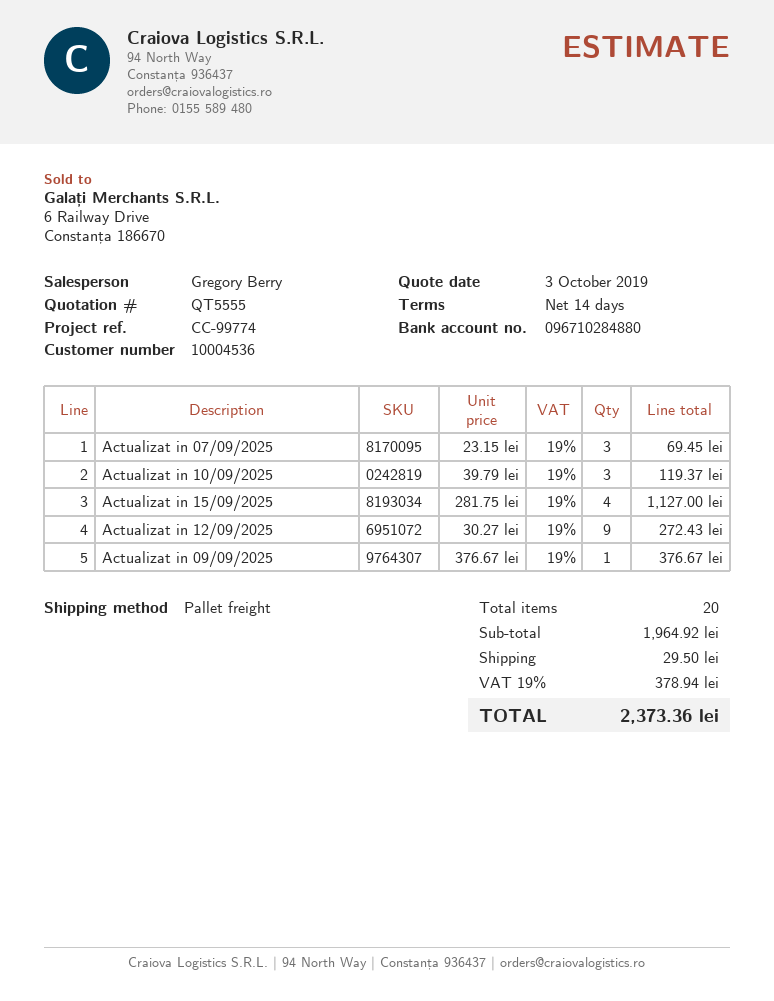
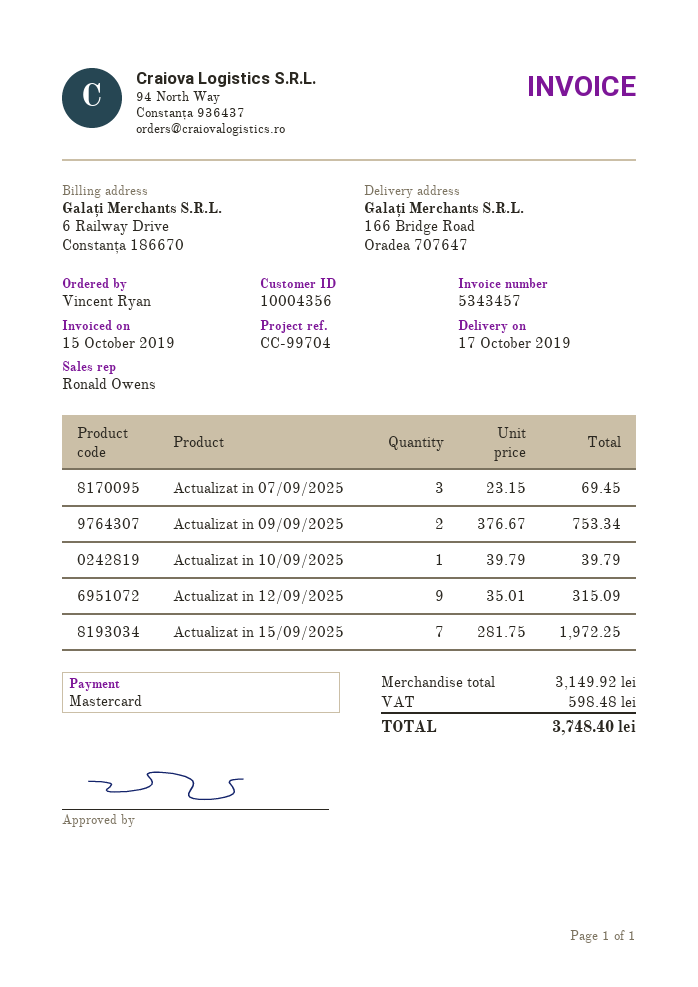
customer number: 10004536 -> 10004356
reference: CC-99774 -> CC-99704
sales rep: Gregory Berry -> Ronald Owens
Actualizat in 10/09/2025: 3 x 39.79 = 119.37 -> 1 x 39.79 = 39.79
Actualizat in 15/09/2025: 4 x 281.75 = 1127.00 -> 7 x 281.75 = 1972.25
Actualizat in 12/09/2025: 9 x 30.27 = 272.43 -> 9 x 35.01 = 315.09
Actualizat in 09/09/2025: 1 x 376.67 = 376.67 -> 2 x 376.67 = 753.34
subtotal: 1964.92 -> 3149.92
shipping: 29.50 -> none
tax: 378.94 -> 598.48
total: 2373.36 -> 3748.40

